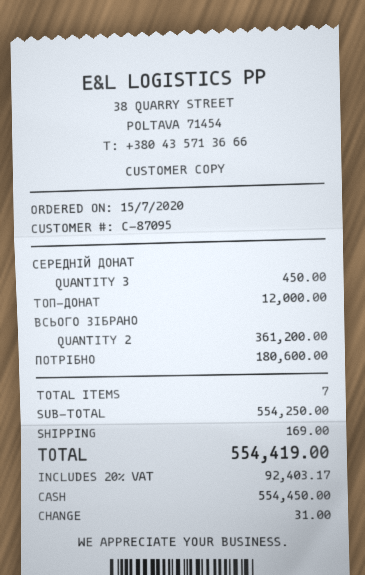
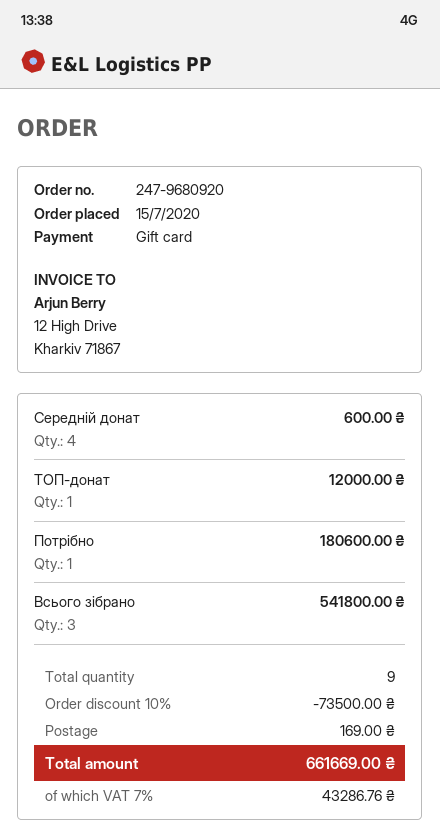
payment method: cash -> gift card
СЕРЕДНІЙ ДОНАТ: 3 for 450.00 -> 4 for 600.00
ВСЬОГО ЗІБРАНО: 2 for 361200.00 -> 3 for 541800.00
total quantity: 7 -> 9
discount: none -> 10% = 73500.00
tax: 20% = 92403.17 -> 7% = 43286.76
total: 554419.00 -> 661669.00

